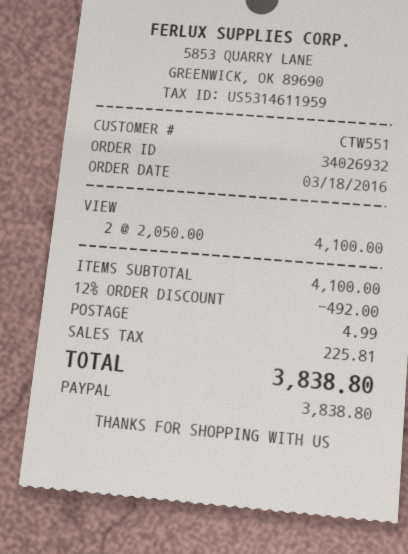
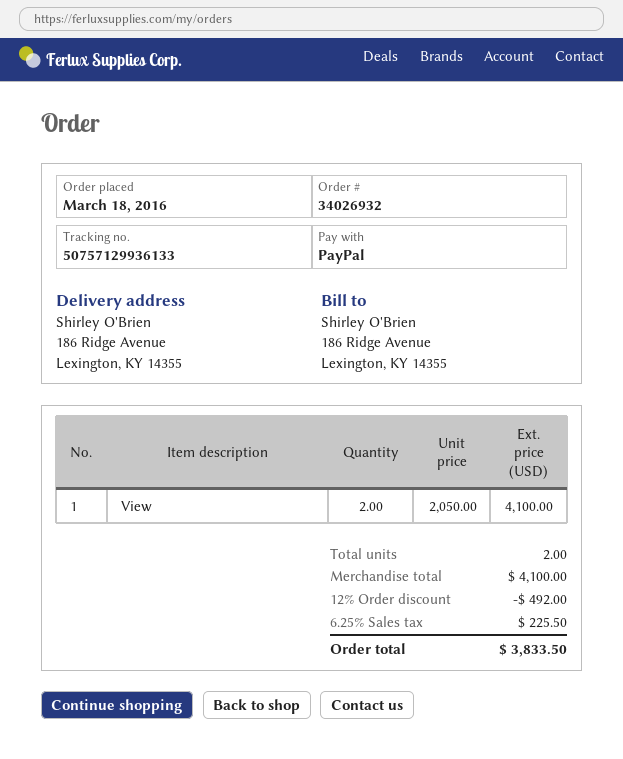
shipping: 4.99 -> none
tax: 225.81 -> 225.50
total: 3838.80 -> 3833.50

